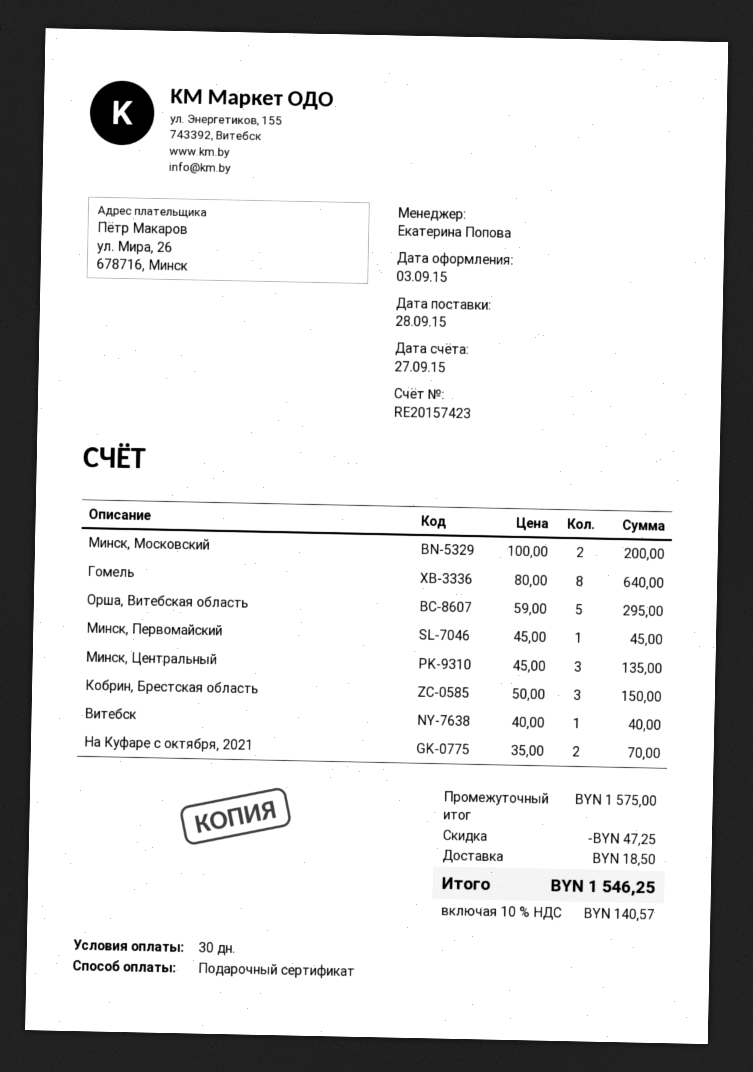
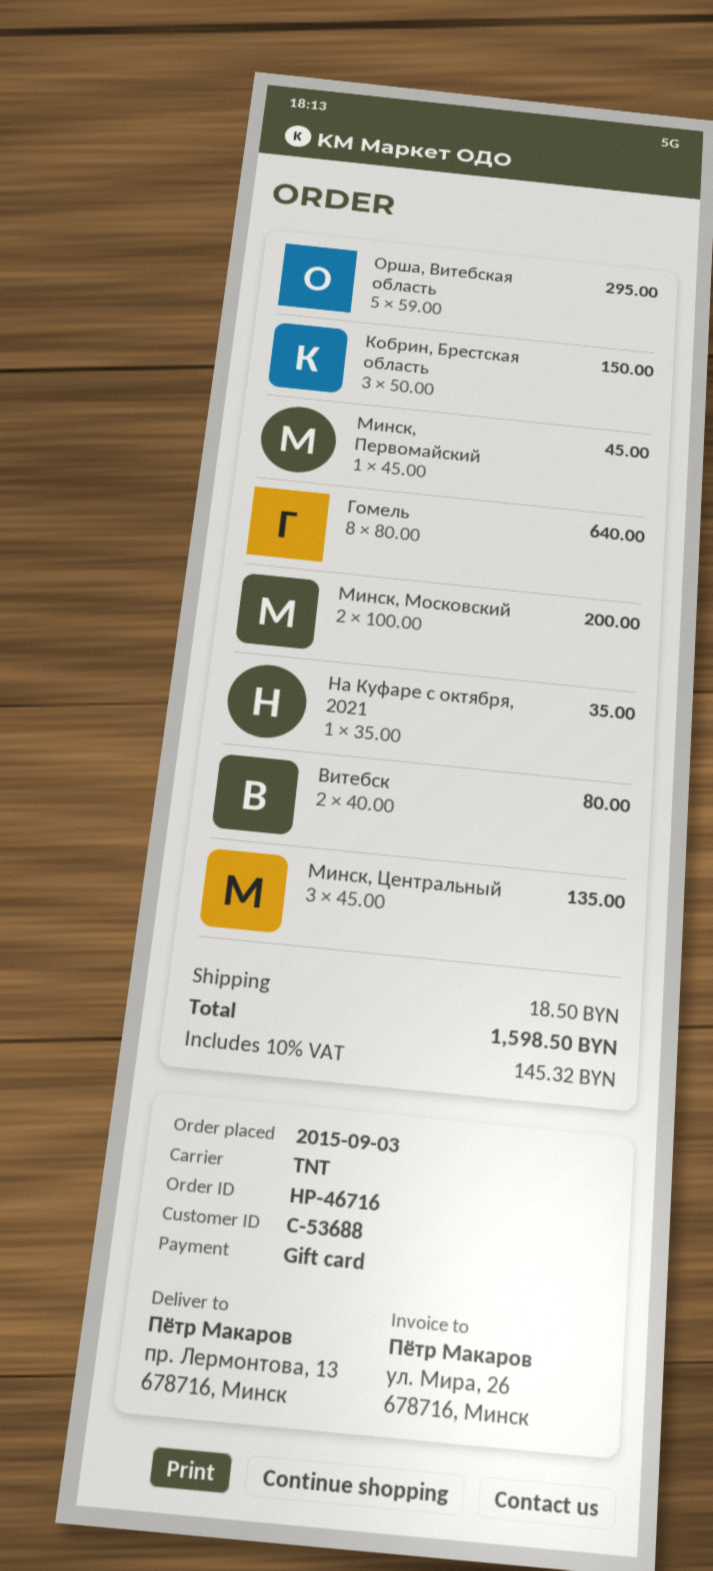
Витебск: 1 x 40.00 = 40.00 -> 2 x 40.00 = 80.00
На Куфаре с октября, 2021: 2 x 35.00 = 70.00 -> 1 x 35.00 = 35.00
discount: 47.25 -> none
tax: 10% = 140.57 -> 10% = 145.32
total: 1546.25 -> 1598.50

